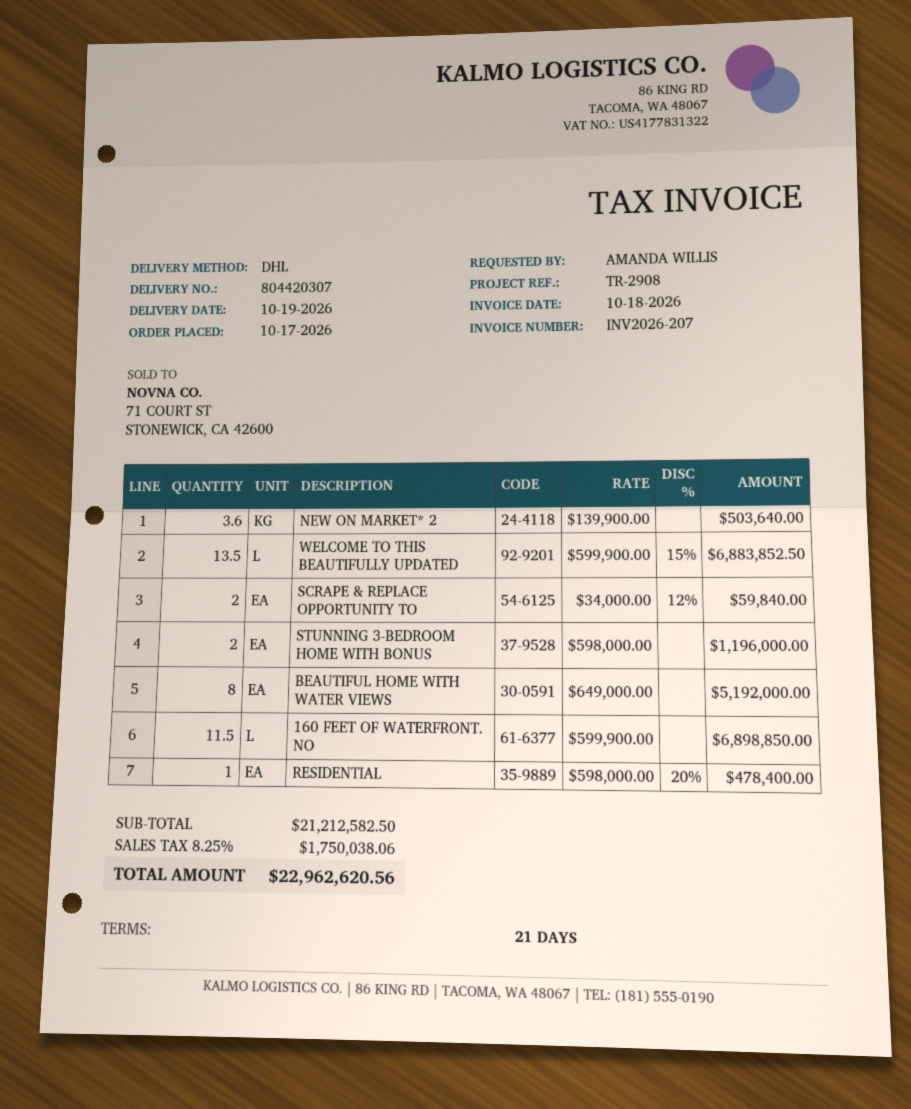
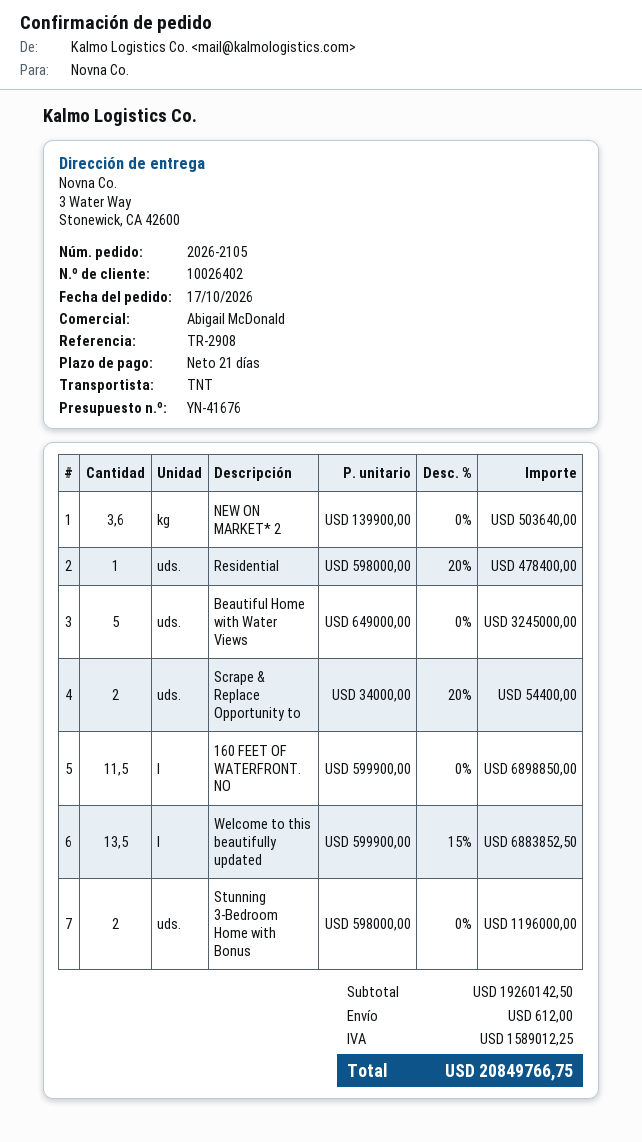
shipping method: DHL -> TNT
SCRAPE & REPLACE OPPORTUNITY TO: 2 x 34000.00 - 12% = 59840.00 -> 2 x 34000.00 - 20% = 54400.00
BEAUTIFUL HOME WITH WATER VIEWS: 8 x 649000.00 = 5192000.00 -> 5 x 649000.00 = 3245000.00
subtotal: 21212582.50 -> 19260142.50
shipping: none -> 612.00
tax: 1750038.06 -> 1589012.25
total: 22962620.56 -> 20849766.75

